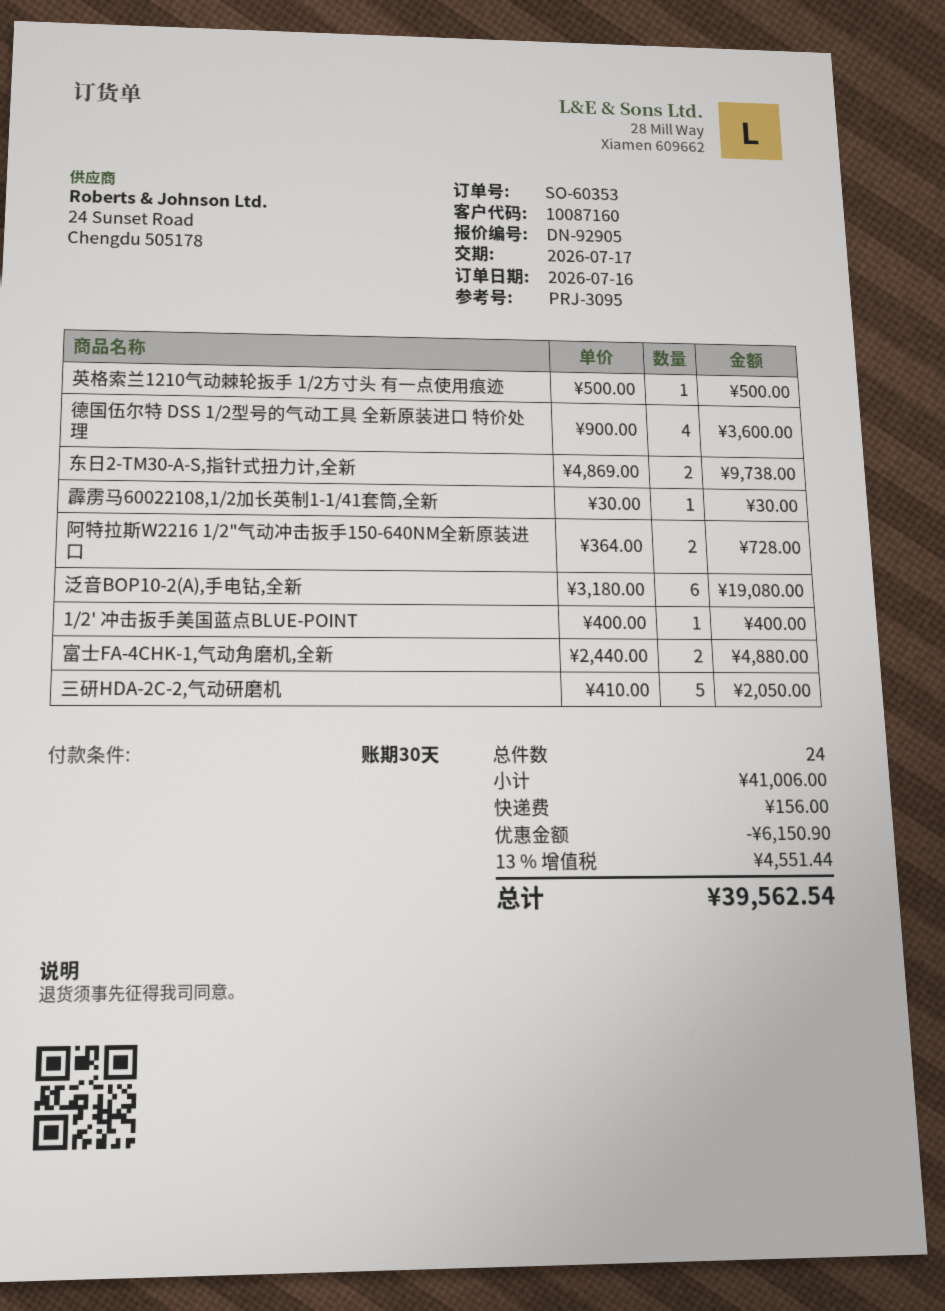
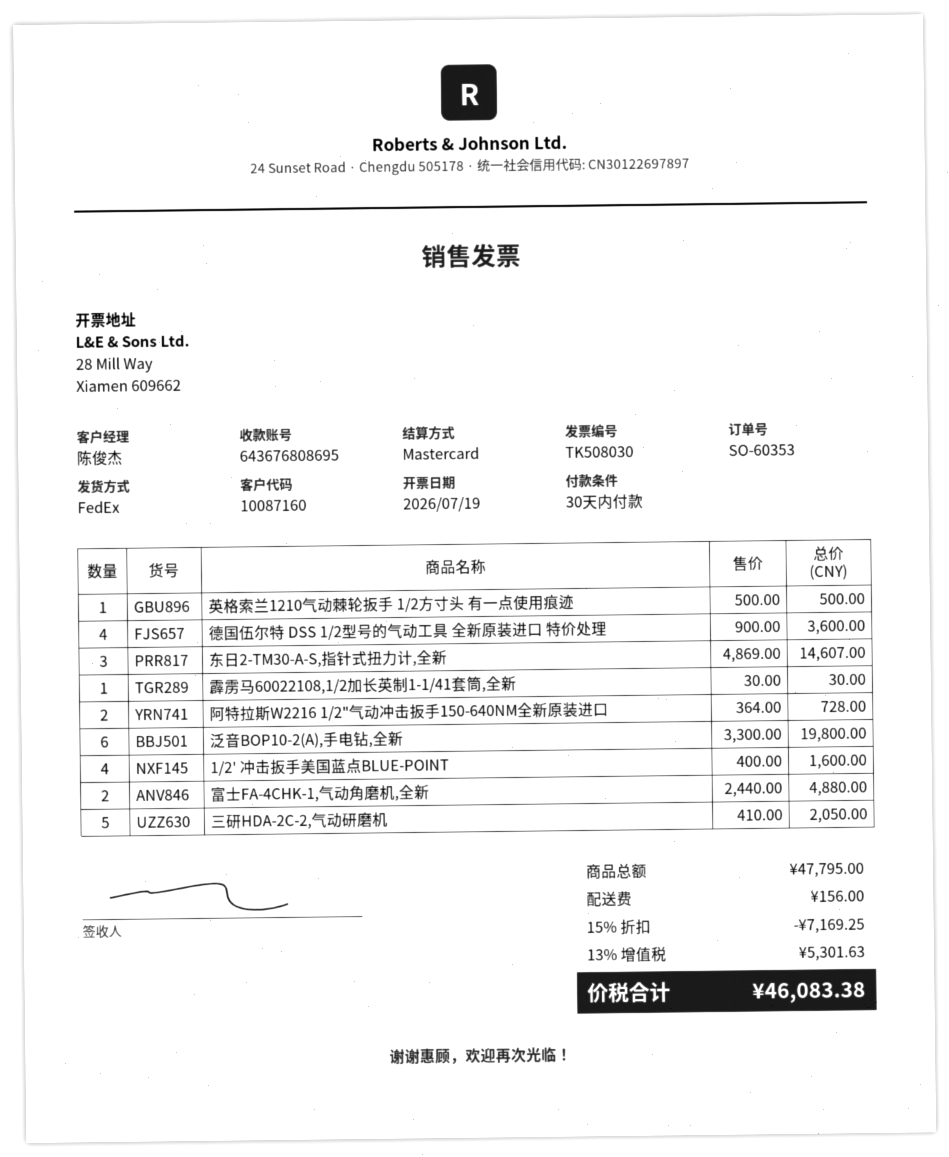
东日2-TM30-A-S,指针式扭力计,全新: 2 x 4869.00 = 9738.00 -> 3 x 4869.00 = 14607.00
泛音BOP10-2(A),手电钻,全新: 6 x 3180.00 = 19080.00 -> 6 x 3300.00 = 19800.00
1/2' 冲击扳手美国蓝点BLUE-POINT: 1 x 400.00 = 400.00 -> 4 x 400.00 = 1600.00
subtotal: 41006.00 -> 47795.00
discount: 6150.90 -> 7169.25
tax: 13% = 4551.44 -> 13% = 5301.63
total: 39562.54 -> 46083.38

